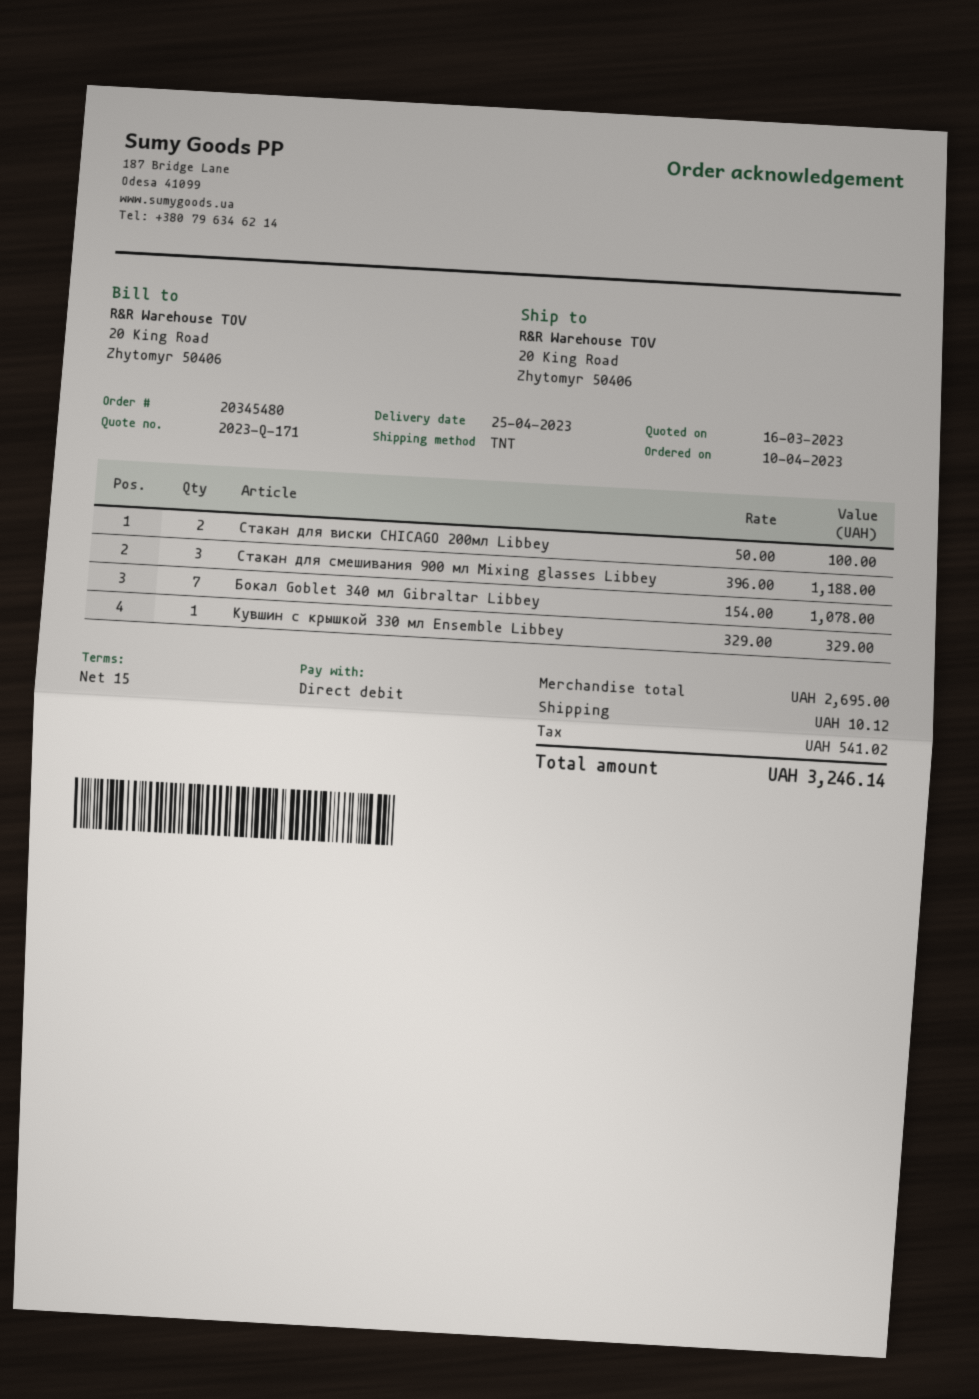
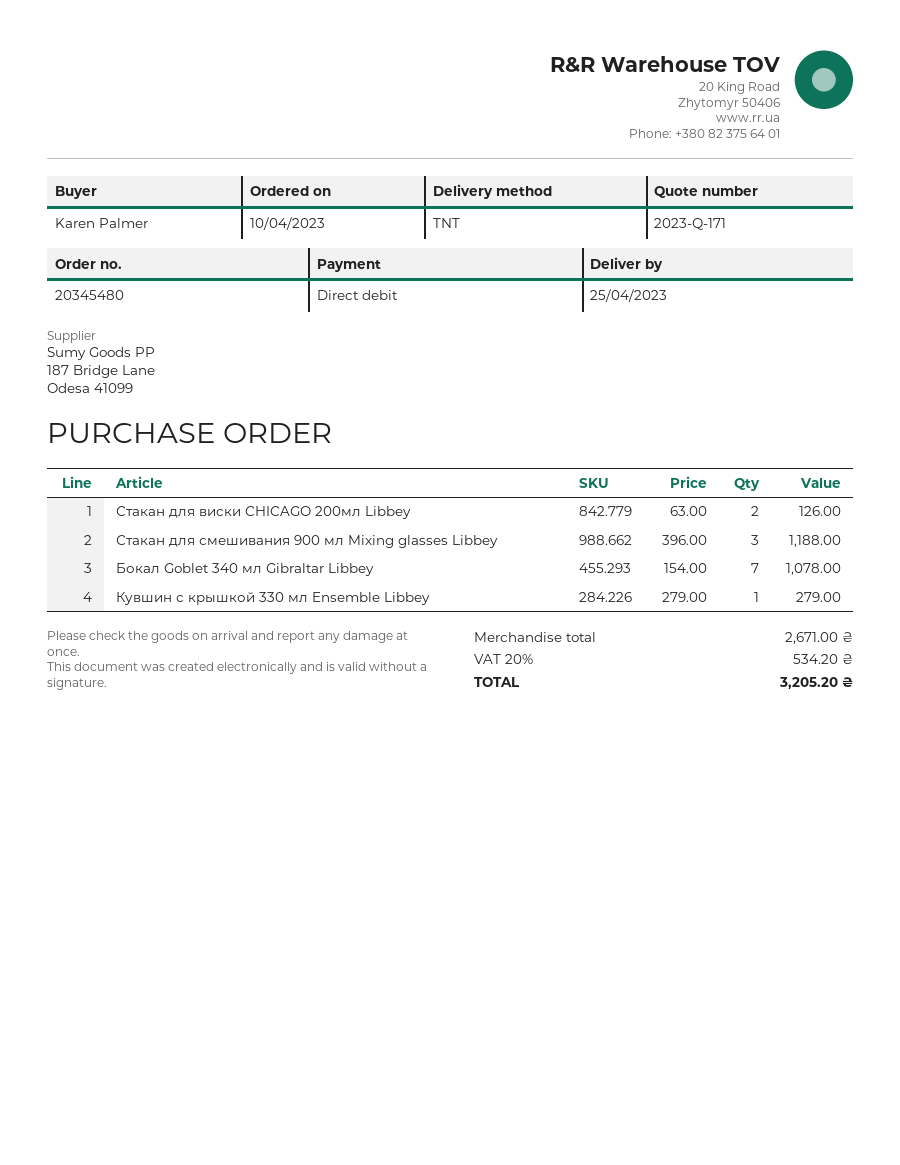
Стакан для виски CHICAGO 200мл Libbey: 2 x 50.00 = 100.00 -> 2 x 63.00 = 126.00
Кувшин с крышкой 330 мл Ensemble Libbey: 1 x 329.00 = 329.00 -> 1 x 279.00 = 279.00
subtotal: 2695.00 -> 2671.00
shipping: 10.12 -> none
tax: 541.02 -> 534.20
total: 3246.14 -> 3205.20

